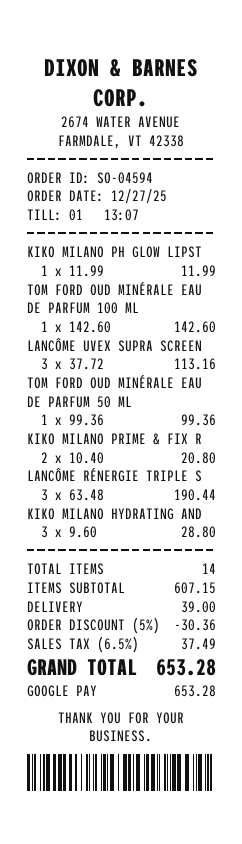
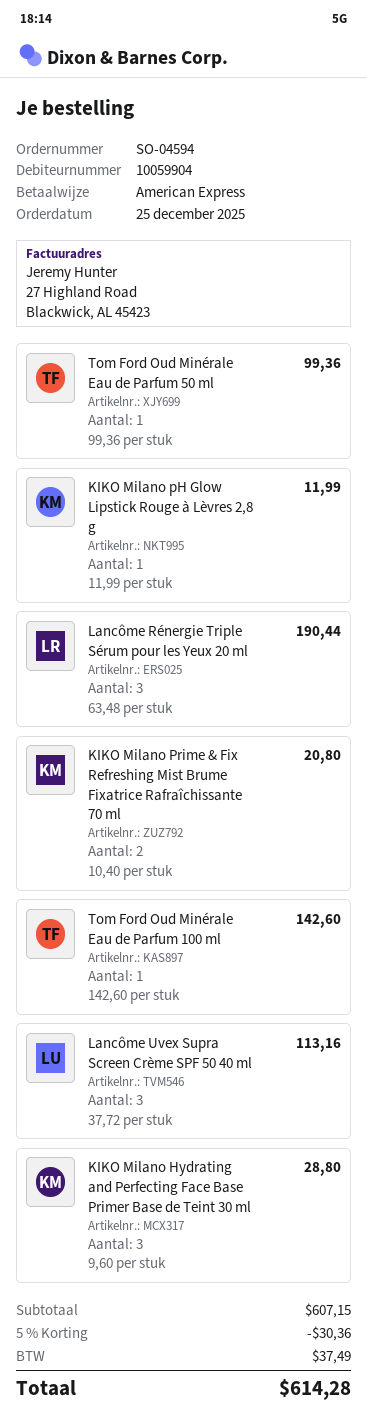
order date: 2025-12-27 -> 2025-12-25
payment method: Google Pay -> American Express
shipping: 39.00 -> none
total: 653.28 -> 614.28

